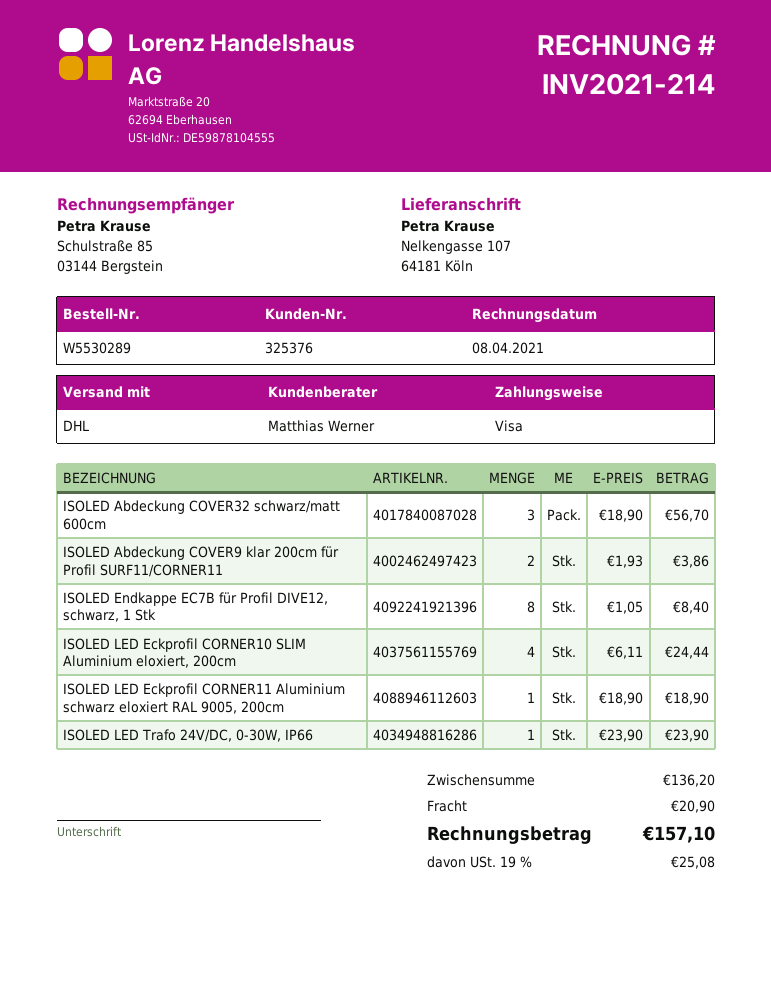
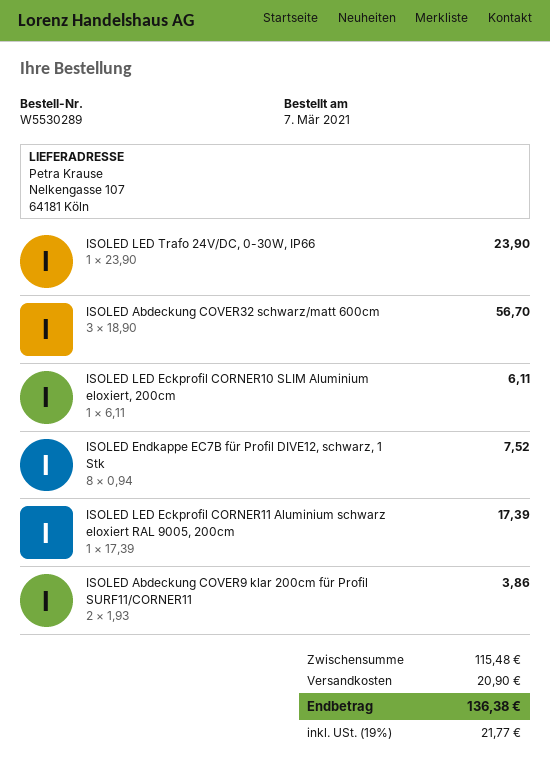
ISOLED Endkappe EC7B für Profil DIVE12, schwarz, 1 Stk: 8 x 1.05 = 8.40 -> 8 x 0.94 = 7.52
ISOLED LED Eckprofil CORNER10 SLIM Aluminium eloxiert, 200cm: 4 x 6.11 = 24.44 -> 1 x 6.11 = 6.11
ISOLED LED Eckprofil CORNER11 Aluminium schwarz eloxiert RAL 9005, 200cm: 1 x 18.90 = 18.90 -> 1 x 17.39 = 17.39
subtotal: 136.20 -> 115.48
tax: 19% = 25.08 -> 19% = 21.77
total: 157.10 -> 136.38

